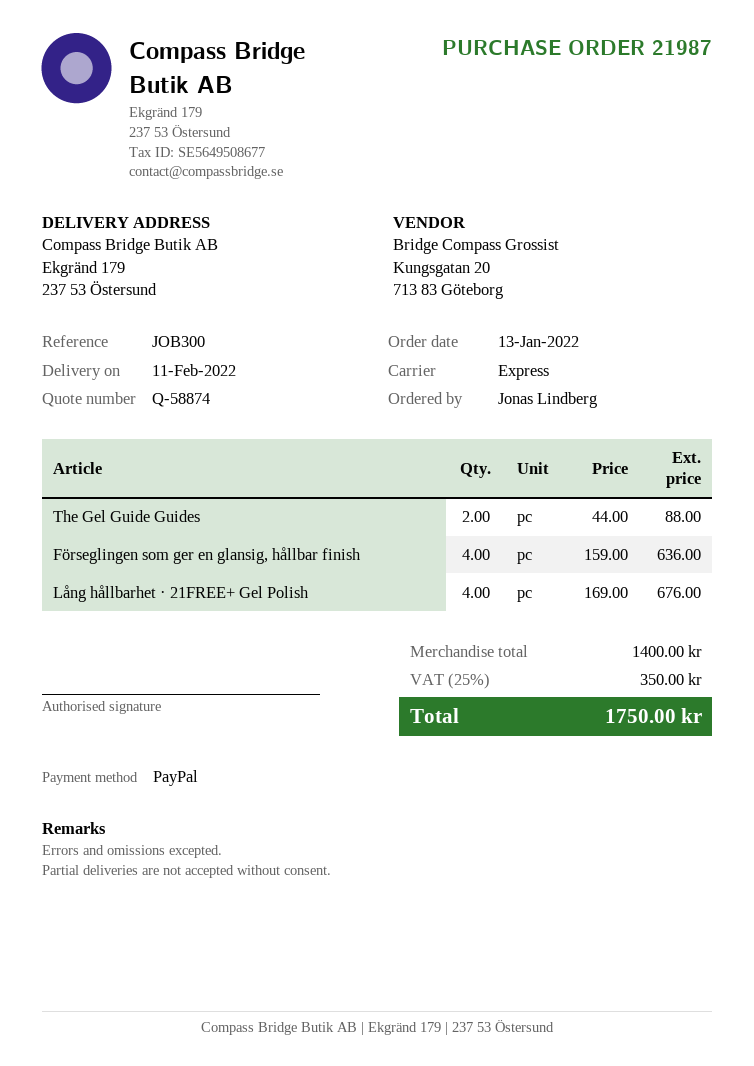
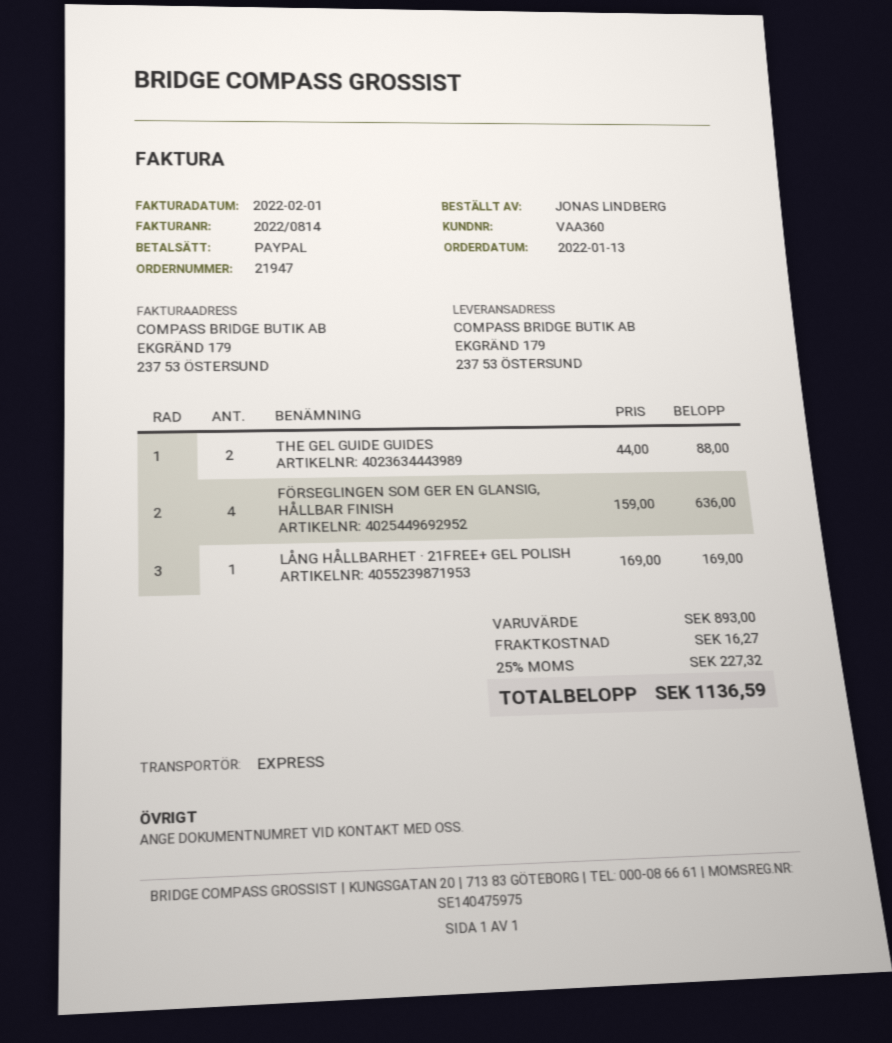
order number: 21987 -> 21947
Lång hållbarhet · 21FREE+ Gel Polish: 4 x 169.00 = 676.00 -> 1 x 169.00 = 169.00
subtotal: 1400.00 -> 893.00
shipping: none -> 16.27
tax: 25% = 350.00 -> 25% = 227.32
total: 1750.00 -> 1136.59

